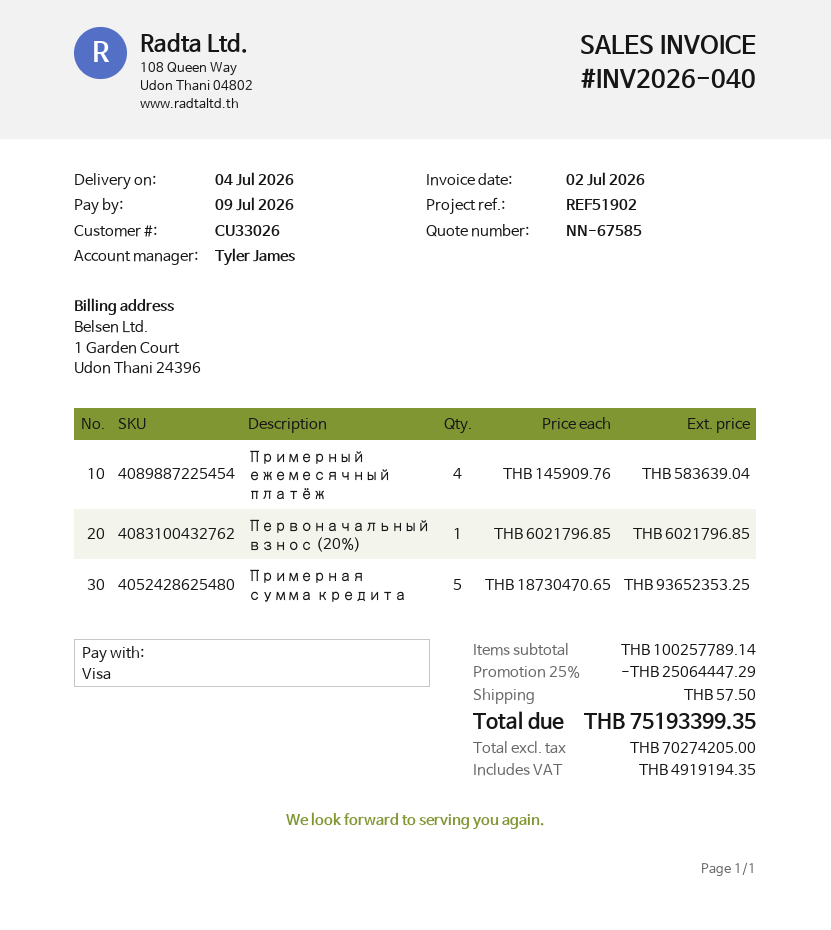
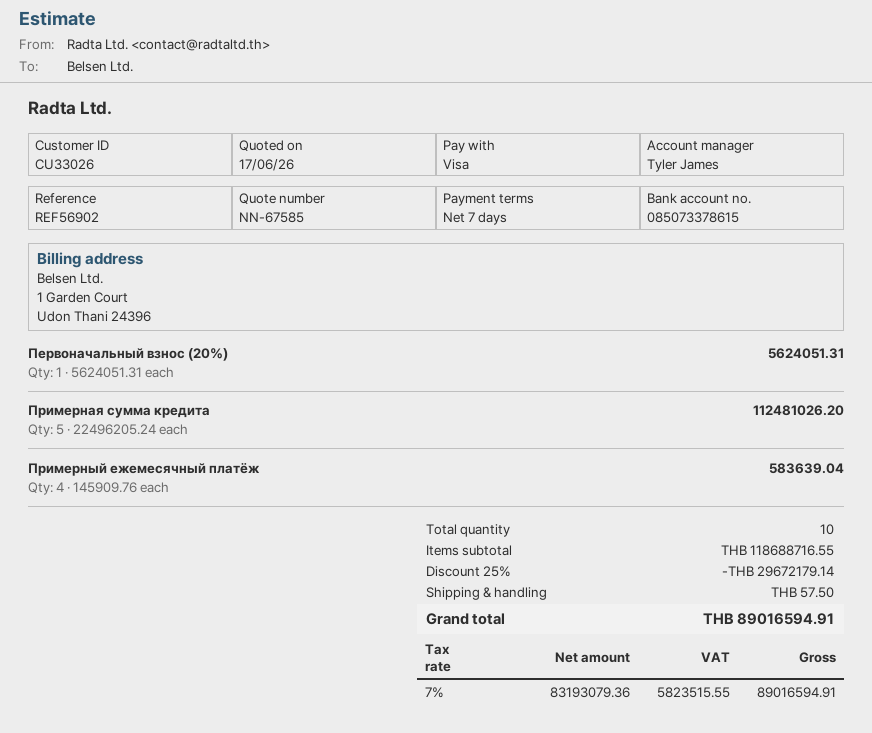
reference: REF51902 -> REF56902
Первоначальный взнос (20%): 1 x 6021796.85 = 6021796.85 -> 1 x 5624051.31 = 5624051.31
Примерная сумма кредита: 5 x 18730470.65 = 93652353.25 -> 5 x 22496205.24 = 112481026.20
subtotal: 100257789.14 -> 118688716.55
discount: 25% = 25064447.29 -> 25% = 29672179.14
net: 70274205.00 -> 83193079.36
tax: 4919194.35 -> 5823515.55
total: 75193399.35 -> 89016594.91

